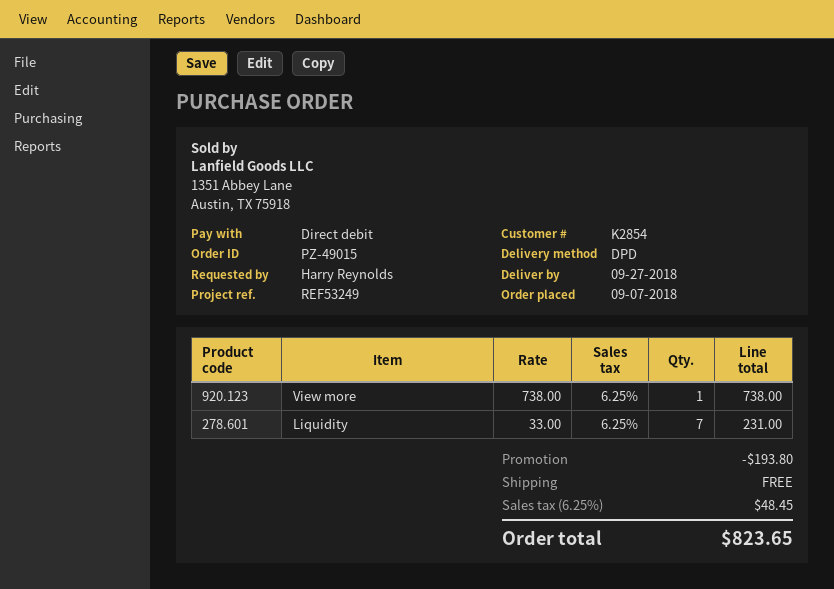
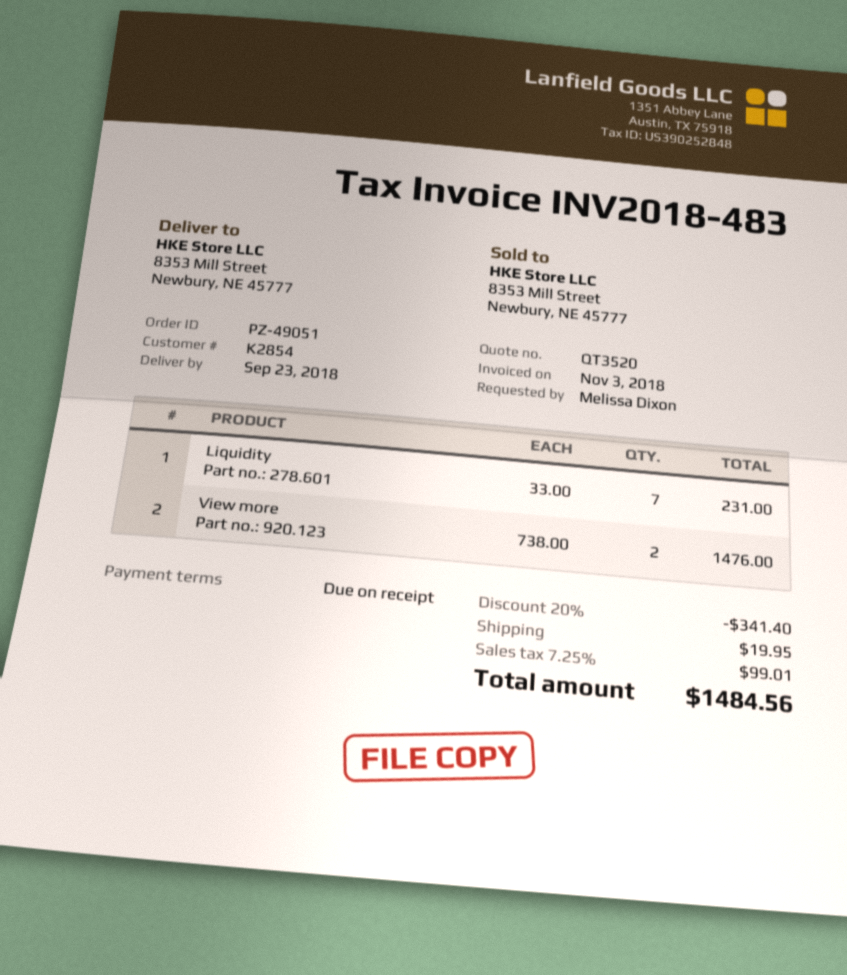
order number: PZ-49015 -> PZ-49051
delivery date: 2018-09-27 -> 2018-09-23
ordered by: Harry Reynolds -> Melissa Dixon
View more: 1 x 738.00 = 738.00 -> 2 x 738.00 = 1476.00
discount: 193.80 -> 341.40
shipping: 0.00 -> 19.95
tax: 6.25% = 48.45 -> 7.25% = 99.01
total: 823.65 -> 1484.56

